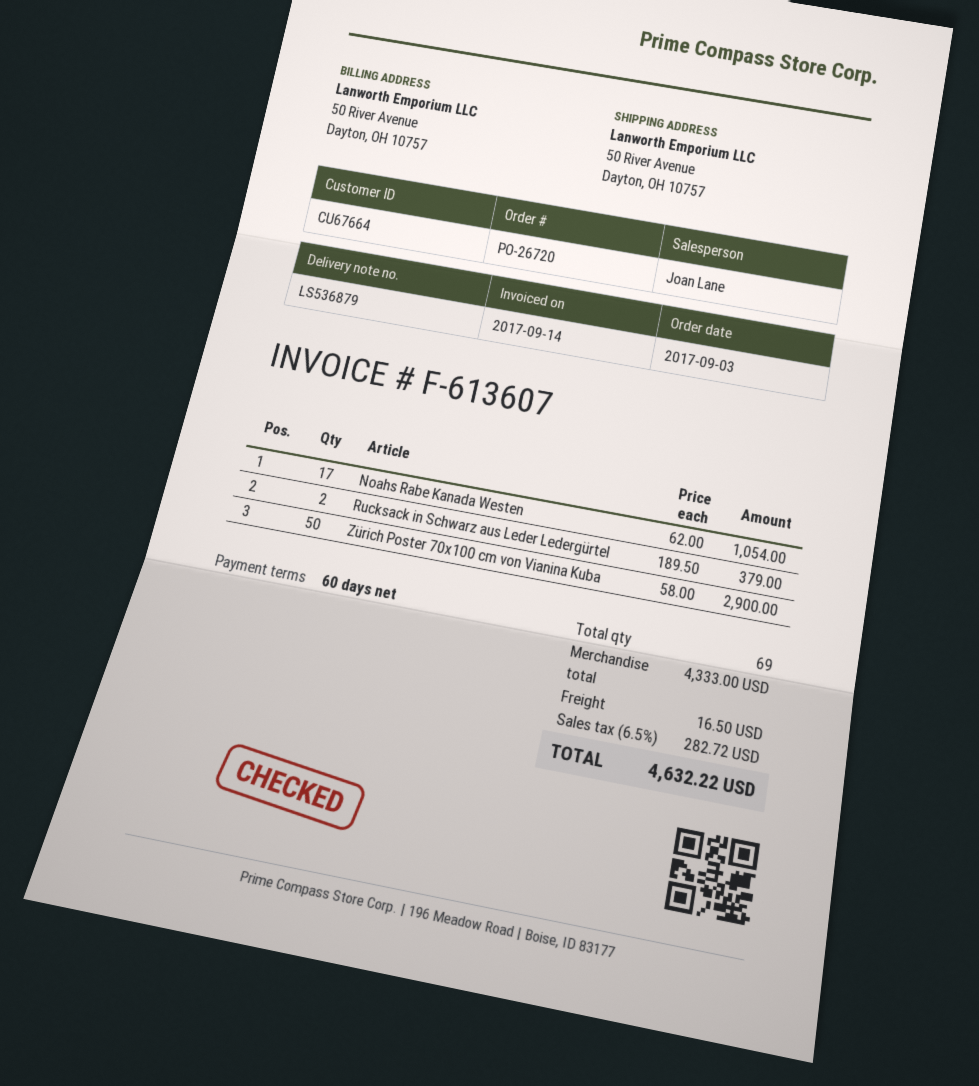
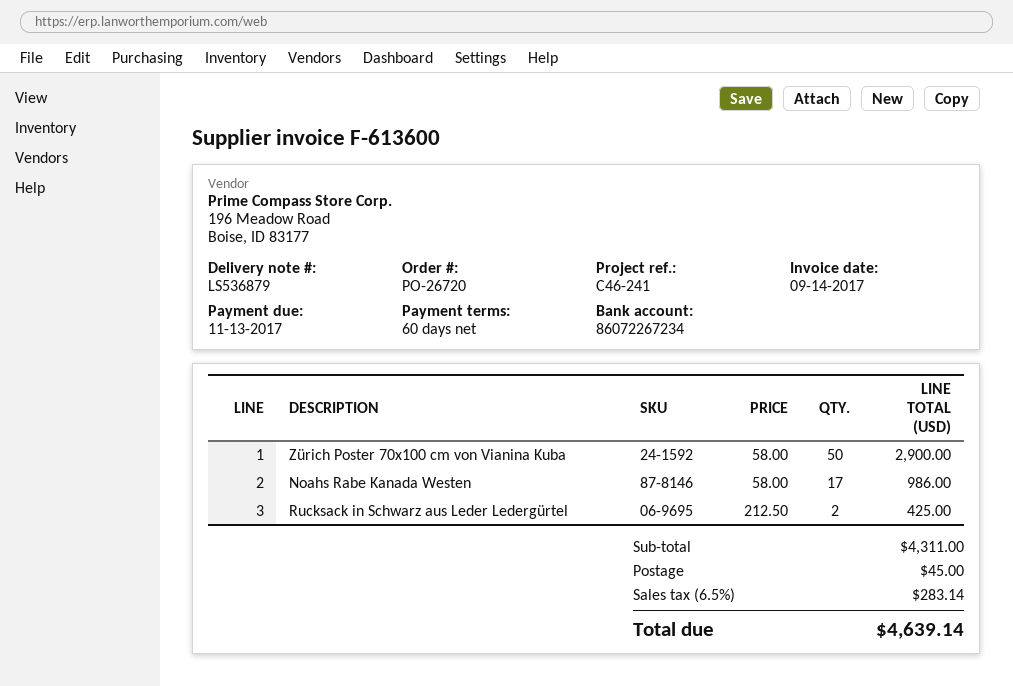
invoice number: F-613607 -> F-613600
Noahs Rabe Kanada Westen: 17 x 62.00 = 1054.00 -> 17 x 58.00 = 986.00
Rucksack in Schwarz aus Leder Ledergürtel: 2 x 189.50 = 379.00 -> 2 x 212.50 = 425.00
subtotal: 4333.00 -> 4311.00
shipping: 16.50 -> 45.00
tax: 6.5% = 282.72 -> 6.5% = 283.14
total: 4632.22 -> 4639.14

